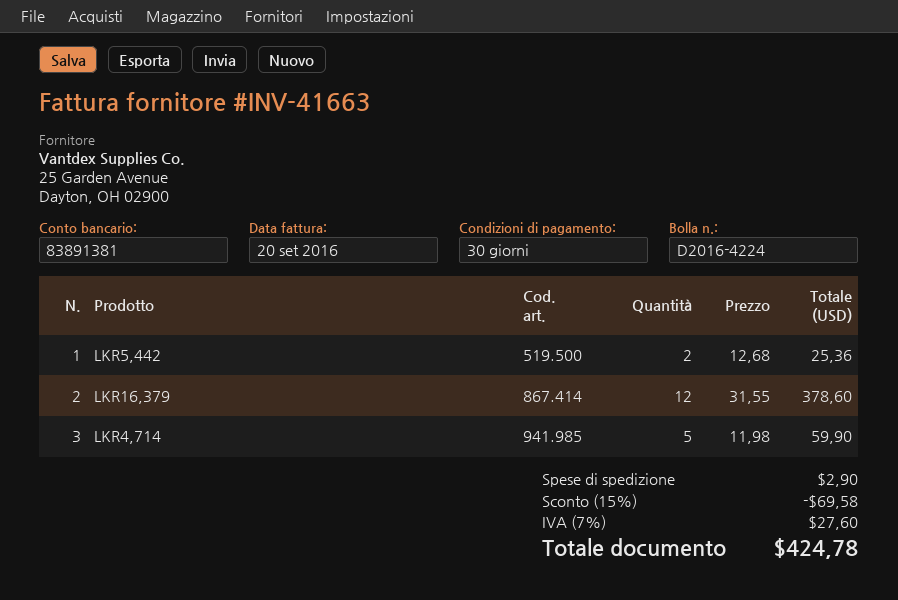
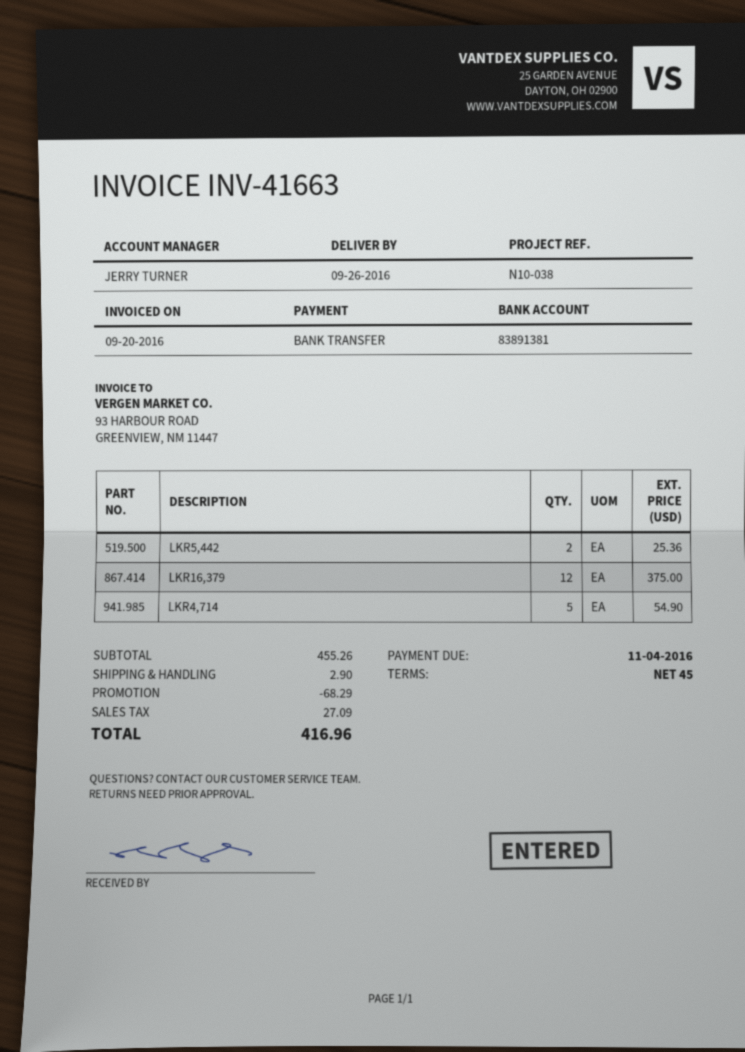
payment terms: 30 days -> 45 days
LKR16,379: 12 for 378.60 -> 12 for 375.00
LKR4,714: 5 for 59.90 -> 5 for 54.90
discount: 69.58 -> 68.29
tax: 27.60 -> 27.09
total: 424.78 -> 416.96

